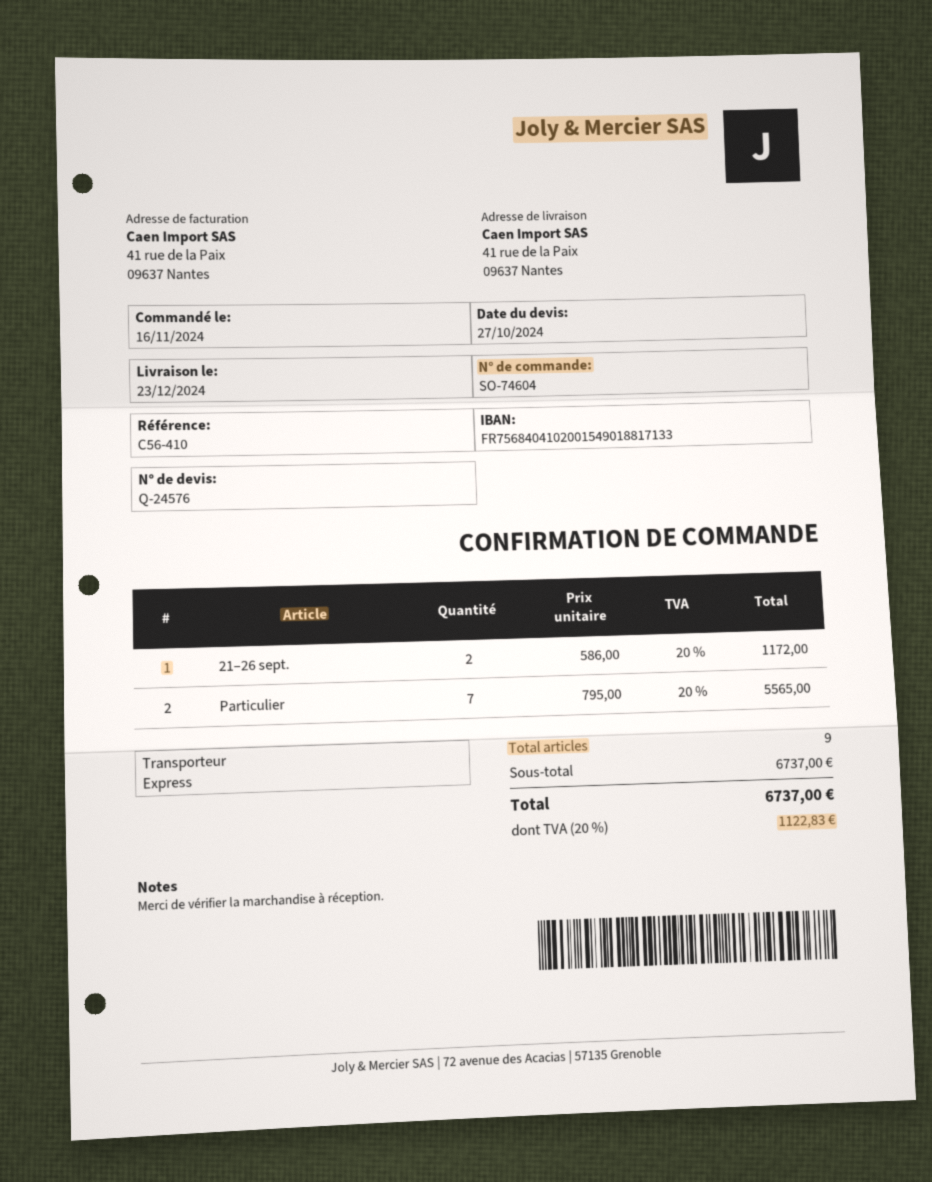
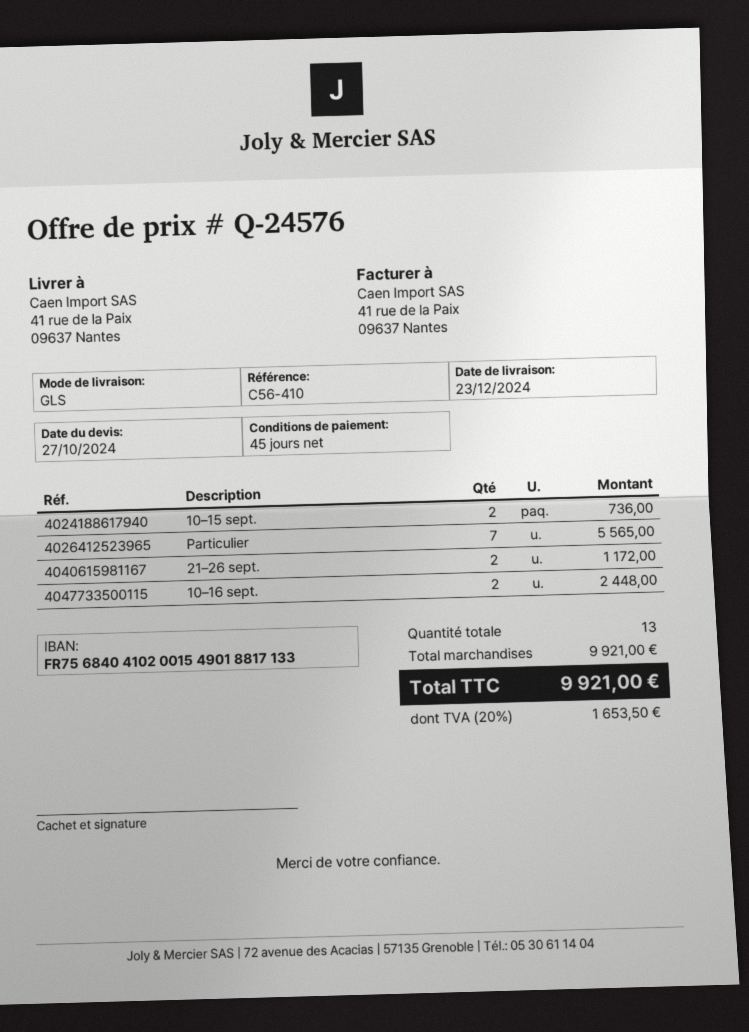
shipping method: express -> GLS
10–15 sept.: none -> 2 for 736.00
10–16 sept.: none -> 2 for 2448.00
total quantity: 9 -> 13
subtotal: 6737.00 -> 9921.00
tax: 20% = 1122.83 -> 20% = 1653.50
total: 6737.00 -> 9921.00

